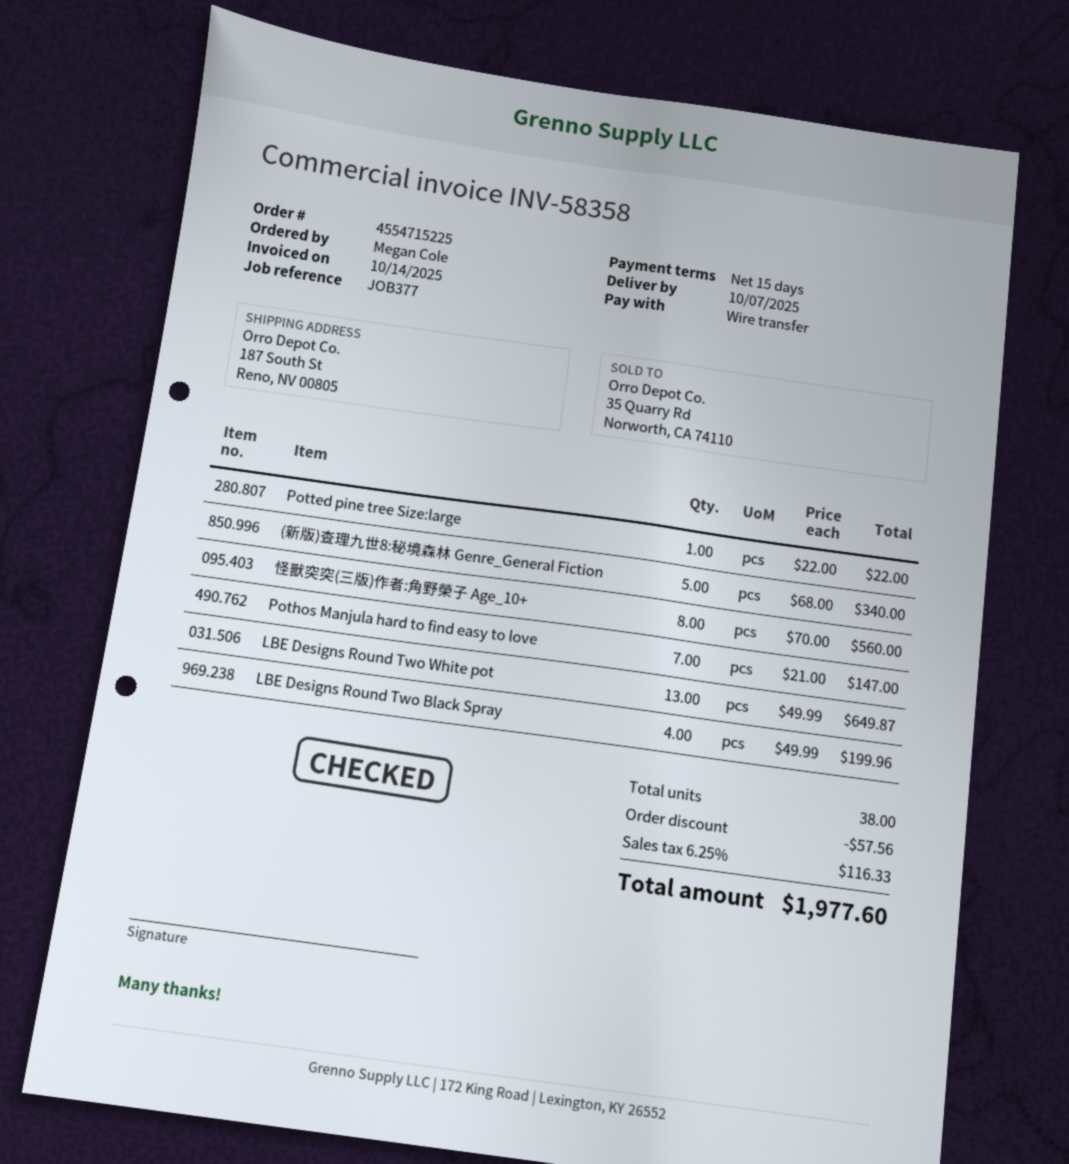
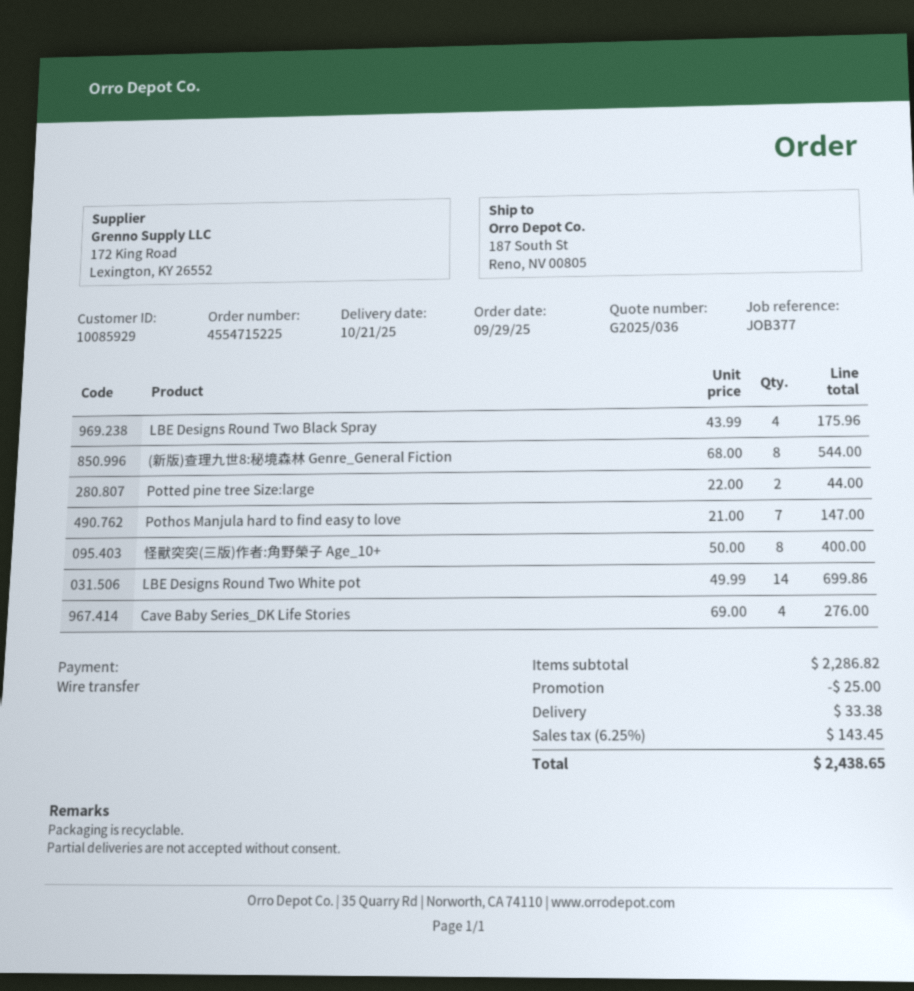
delivery date: 2025-10-07 -> 2025-10-21
Potted pine tree Size:large: 1 x 22.00 = 22.00 -> 2 x 22.00 = 44.00
(新版)查理九世8:秘境森林 Genre_General Fiction: 5 x 68.00 = 340.00 -> 8 x 68.00 = 544.00
怪獸突突(三版)作者:角野榮子 Age_10+: 8 x 70.00 = 560.00 -> 8 x 50.00 = 400.00
LBE Designs Round Two White pot: 13 x 49.99 = 649.87 -> 14 x 49.99 = 699.86
LBE Designs Round Two Black Spray: 4 x 49.99 = 199.96 -> 4 x 43.99 = 175.96
Cave Baby Series_DK Life Stories: none -> 4 x 69.00 = 276.00
discount: 57.56 -> 25.00
shipping: none -> 33.38
tax: 6.25% = 116.33 -> 6.25% = 143.45
total: 1977.60 -> 2438.65

